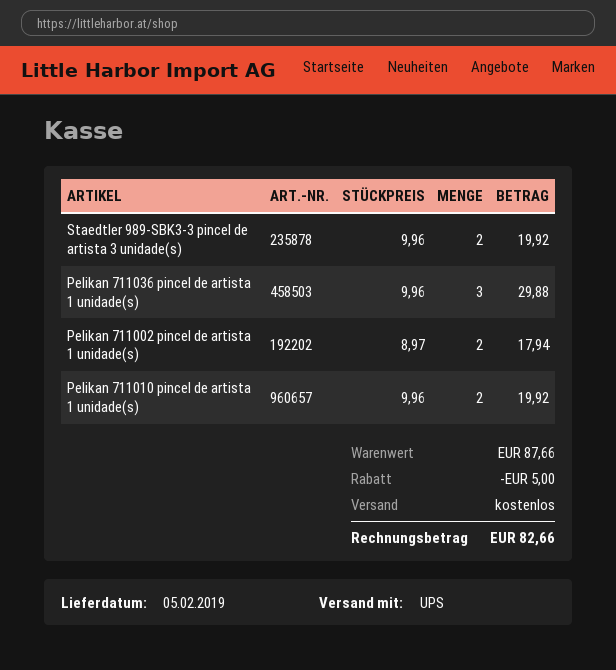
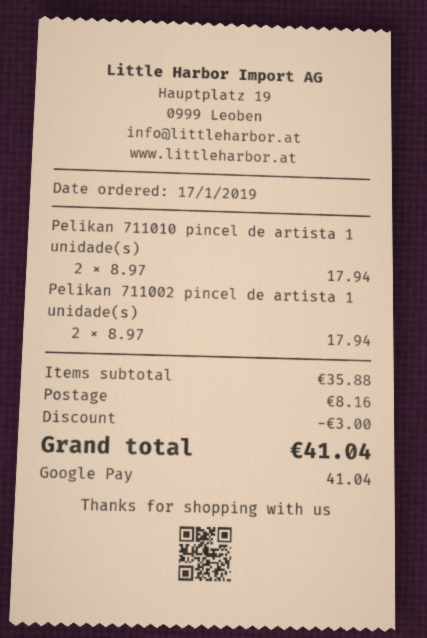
Staedtler 989-SBK3-3 pincel de artista 3 unidade(s): 2 x 9.96 = 19.92 -> none
Pelikan 711036 pincel de artista 1 unidade(s): 3 x 9.96 = 29.88 -> none
Pelikan 711010 pincel de artista 1 unidade(s): 2 x 9.96 = 19.92 -> 2 x 8.97 = 17.94
subtotal: 87.66 -> 35.88
discount: 5.00 -> 3.00
shipping: 0.00 -> 8.16
total: 82.66 -> 41.04

